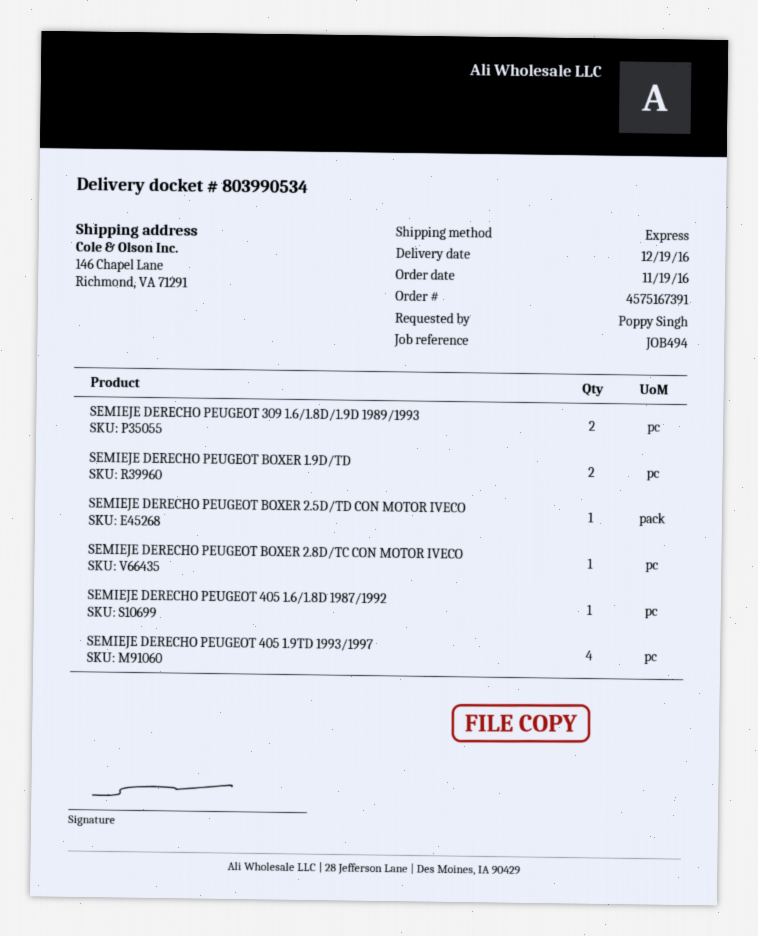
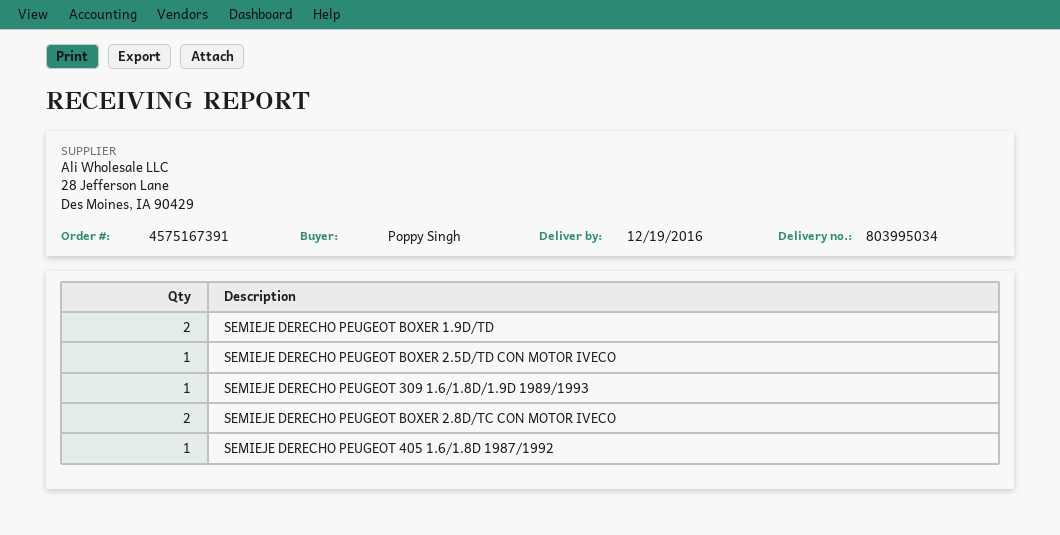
delivery note number: 803990534 -> 803995034
SEMIEJE DERECHO PEUGEOT 309 1.6/1.8D/1.9D 1989/1993: 2 -> 1
SEMIEJE DERECHO PEUGEOT BOXER 2.8D/TC CON MOTOR IVECO: 1 -> 2
SEMIEJE DERECHO PEUGEOT 405 1.9TD 1993/1997: 4 -> none

